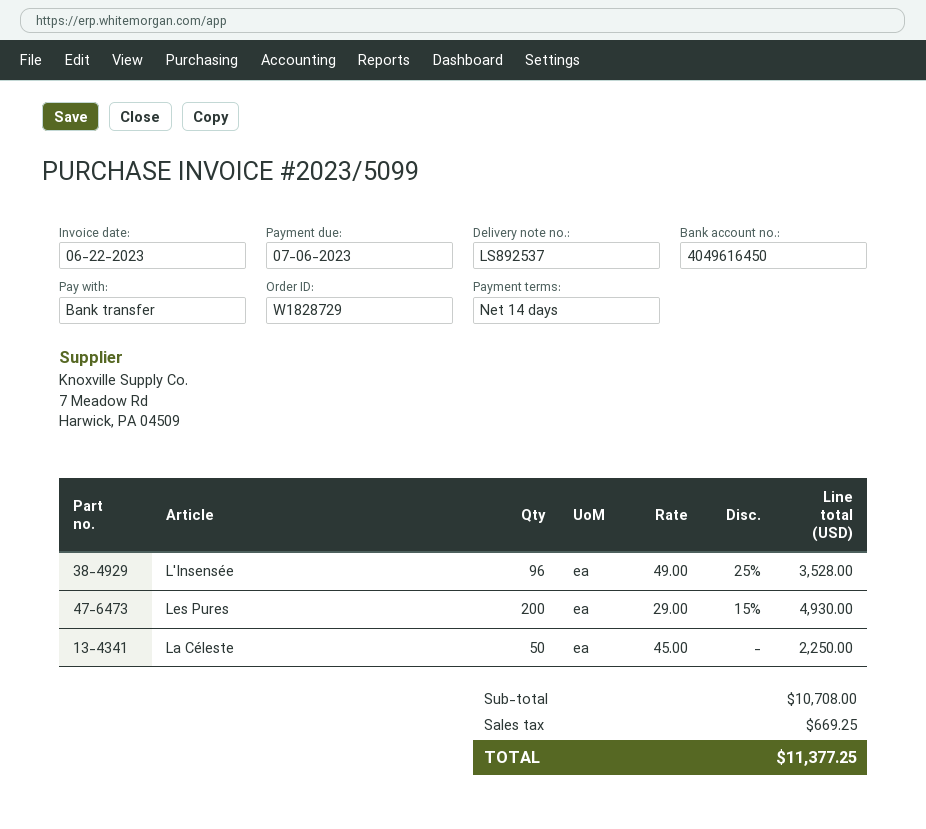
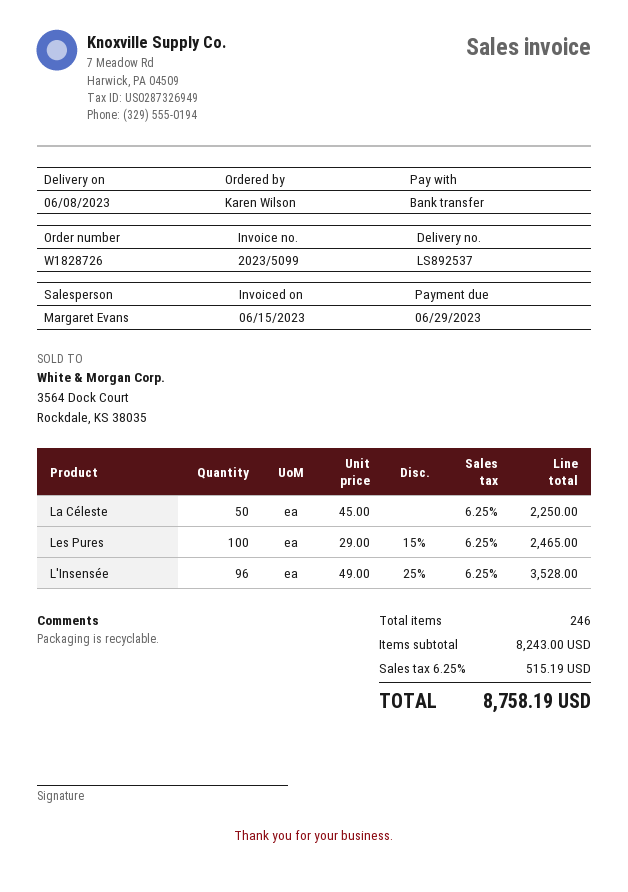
order number: W1828729 -> W1828726
invoice date: 2023-06-22 -> 2023-06-15
due date: 2023-07-06 -> 2023-06-29
Les Pures: 200 x 29.00 - 15% = 4930.00 -> 100 x 29.00 - 15% = 2465.00
subtotal: 10708.00 -> 8243.00
tax: 669.25 -> 515.19
total: 11377.25 -> 8758.19

